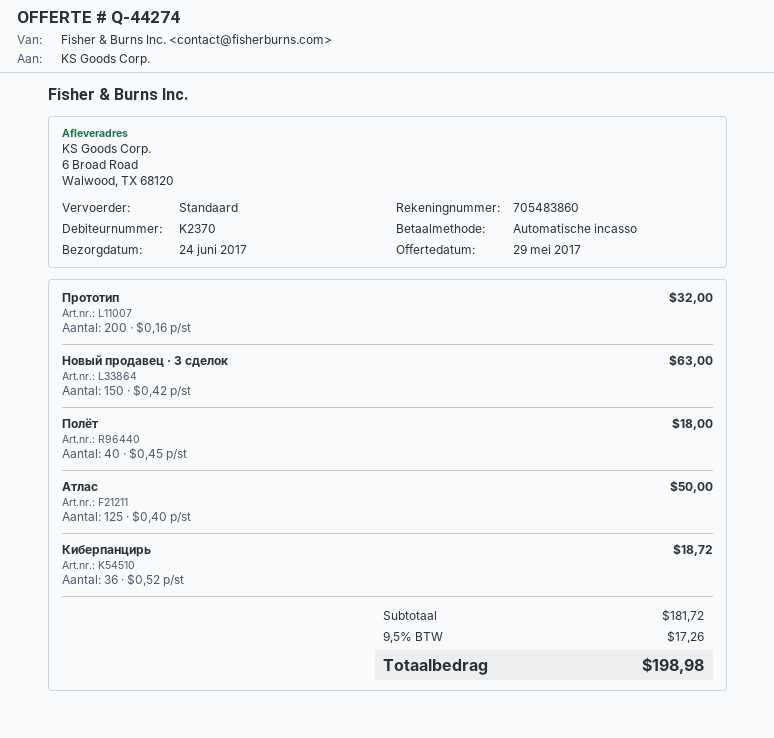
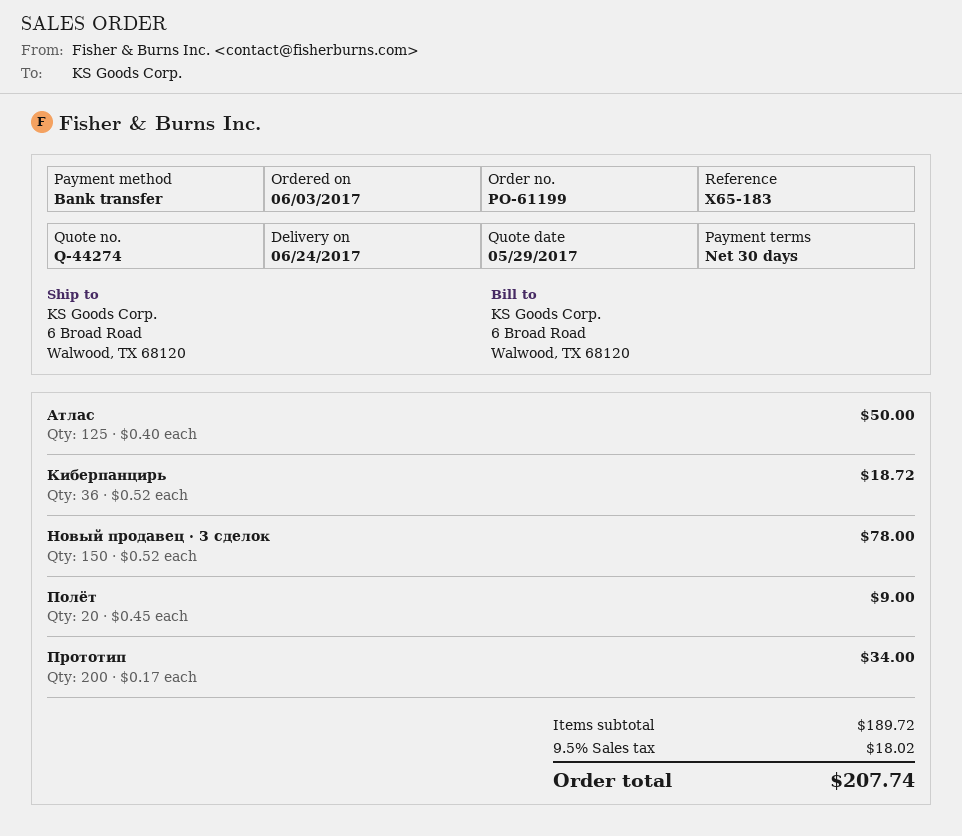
payment method: direct debit -> bank transfer
Прототип: 200 x 0.16 = 32.00 -> 200 x 0.17 = 34.00
Новый продавец · 3 сделок: 150 x 0.42 = 63.00 -> 150 x 0.52 = 78.00
Полёт: 40 x 0.45 = 18.00 -> 20 x 0.45 = 9.00
subtotal: 181.72 -> 189.72
tax: 9.5% = 17.26 -> 9.5% = 18.02
total: 198.98 -> 207.74

